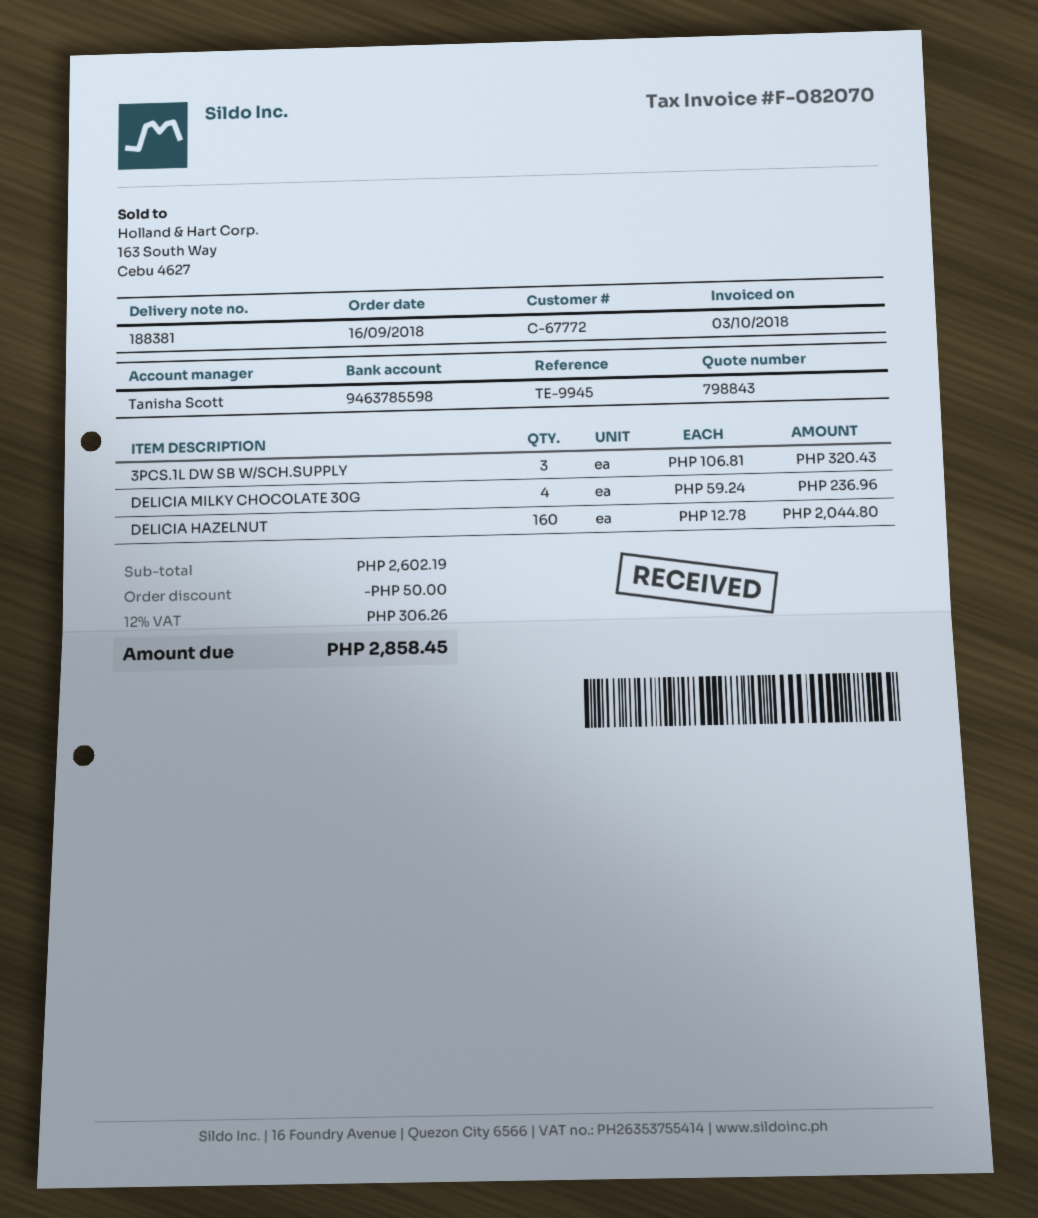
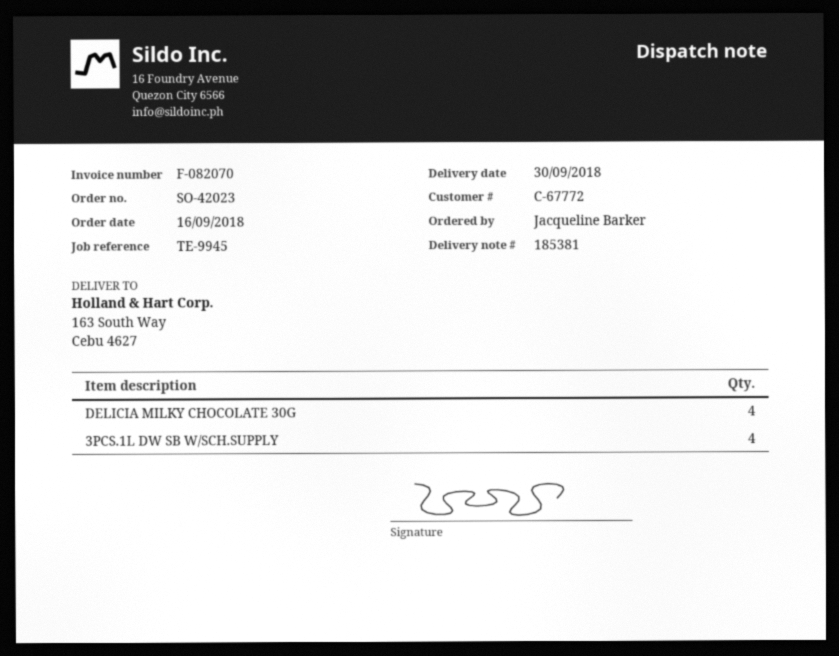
delivery note number: 188381 -> 185381
3PCS.1L DW SB W/SCH.SUPPLY: 3 -> 4
DELICIA HAZELNUT: 160 -> none

